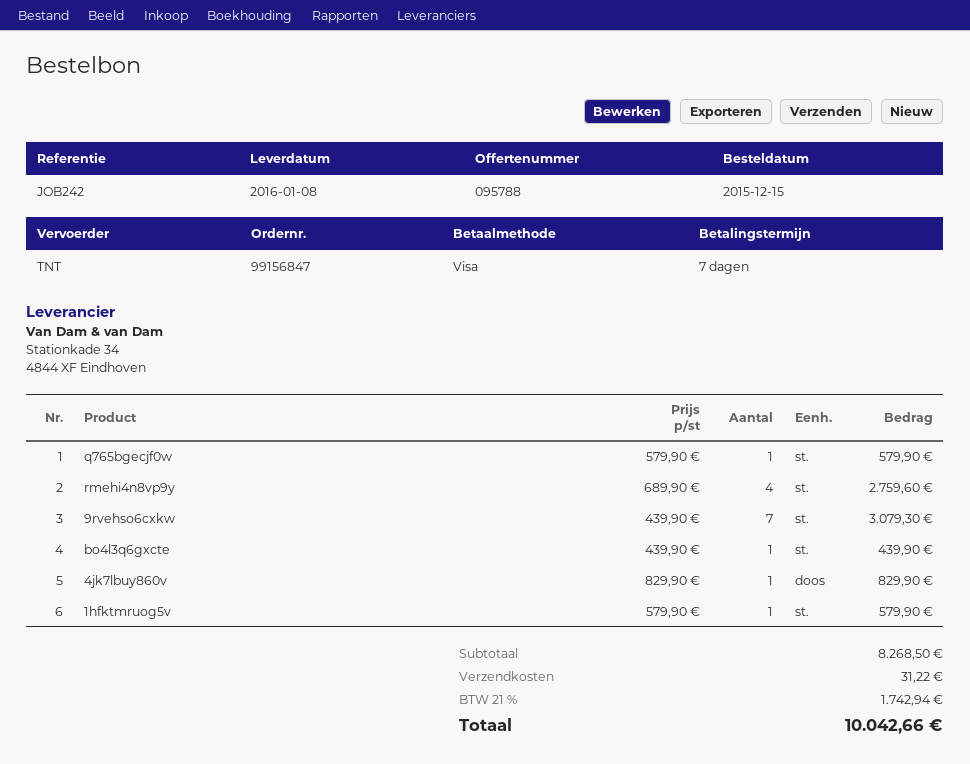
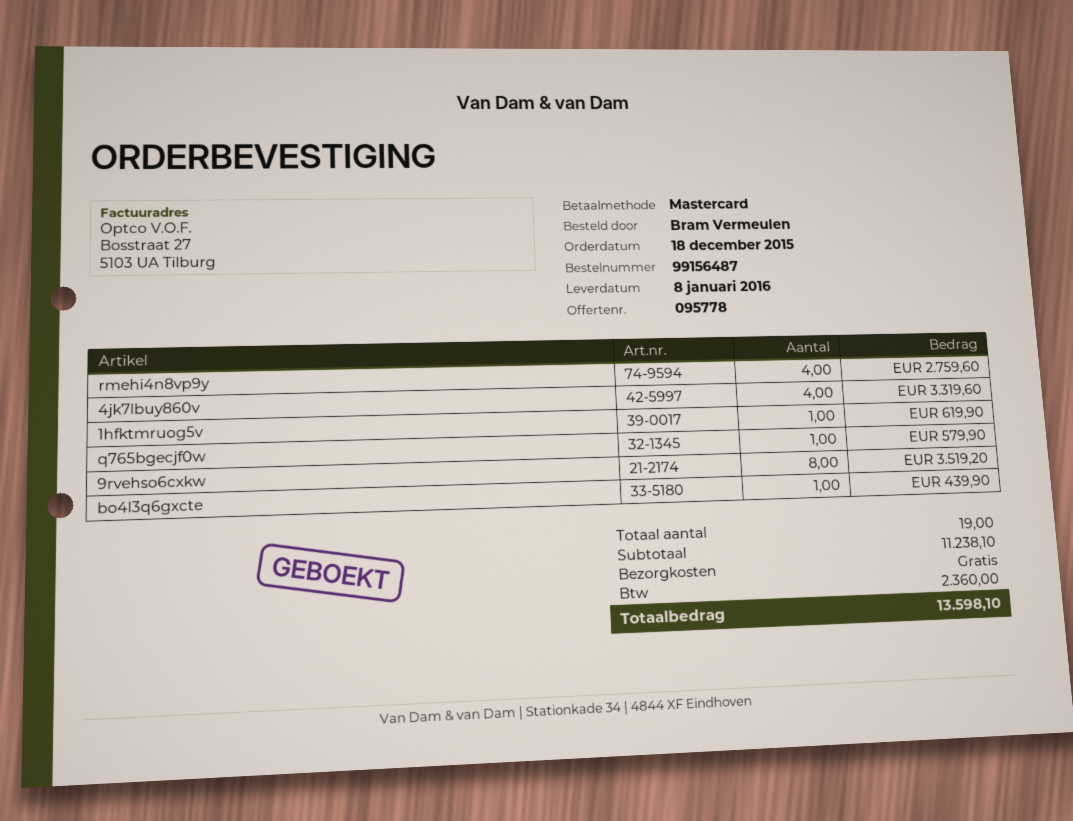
quote number: 095788 -> 095778
order number: 99156847 -> 99156487
order date: 2015-12-15 -> 2015-12-18
payment method: Visa -> Mastercard
9rvehso6cxkw: 7 for 3079.30 -> 8 for 3519.20
4jk7lbuy860v: 1 for 829.90 -> 4 for 3319.60
1hfktmruog5v: 1 for 579.90 -> 1 for 619.90
subtotal: 8268.50 -> 11238.10
shipping: 31.22 -> 0.00
tax: 1742.94 -> 2360.00
total: 10042.66 -> 13598.10

